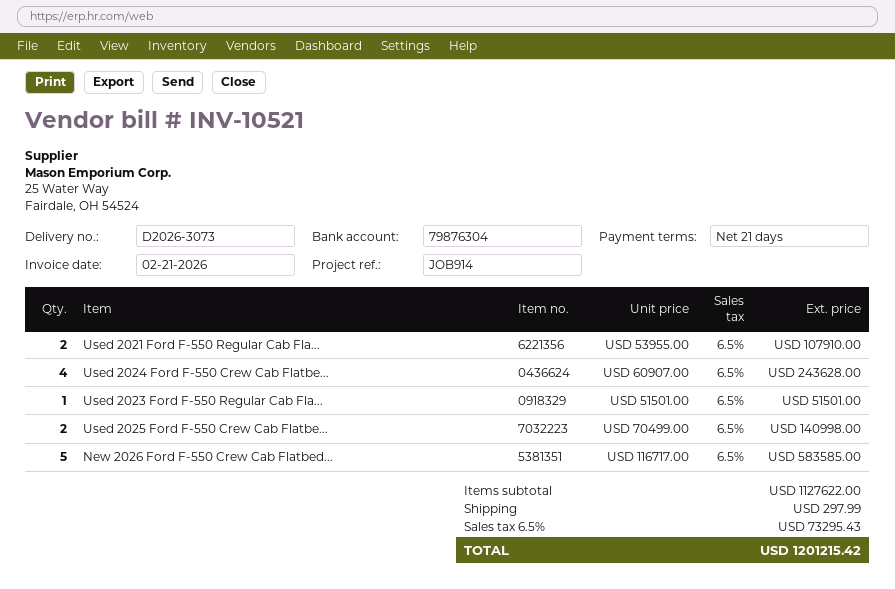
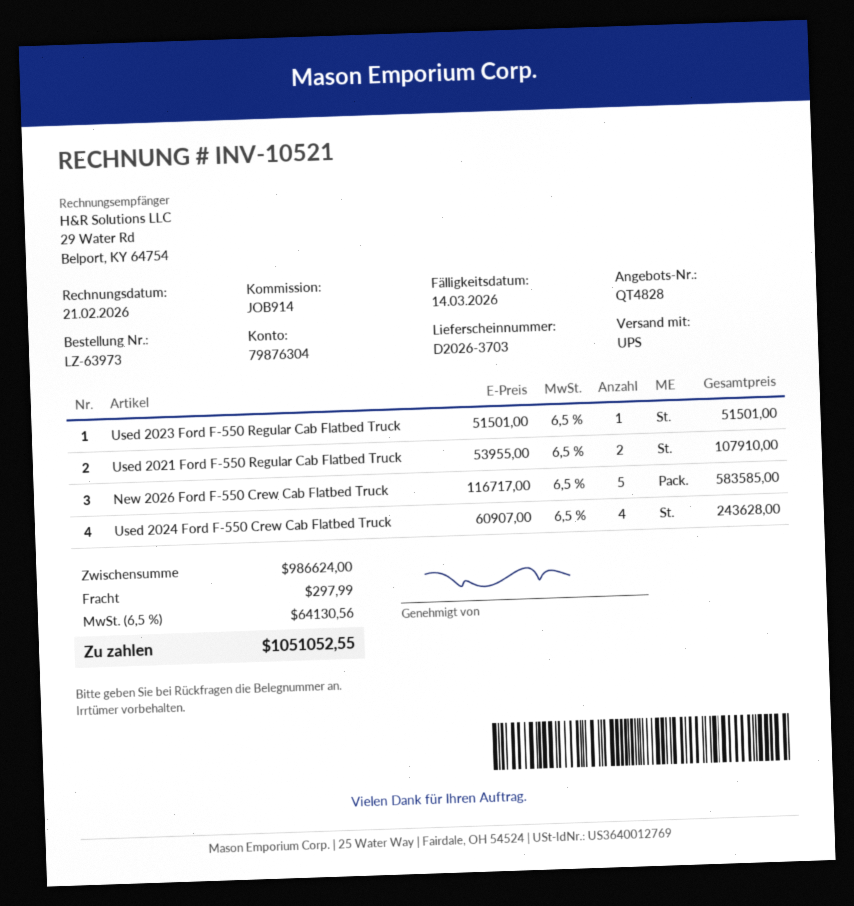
delivery note number: D2026-3073 -> D2026-3703
Used 2025 Ford F-550 Crew Cab Flatbe...: 2 x 70499.00 = 140998.00 -> none
subtotal: 1127622.00 -> 986624.00
tax: 6.5% = 73295.43 -> 6.5% = 64130.56
total: 1201215.42 -> 1051052.55

